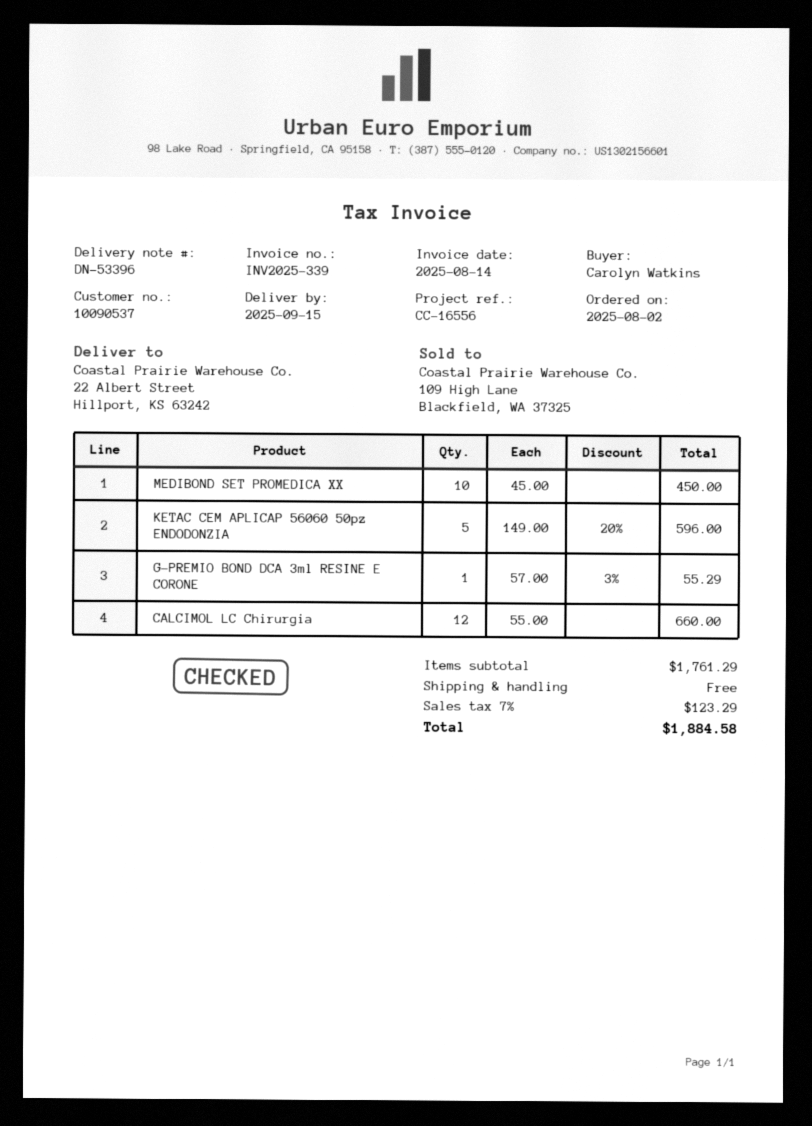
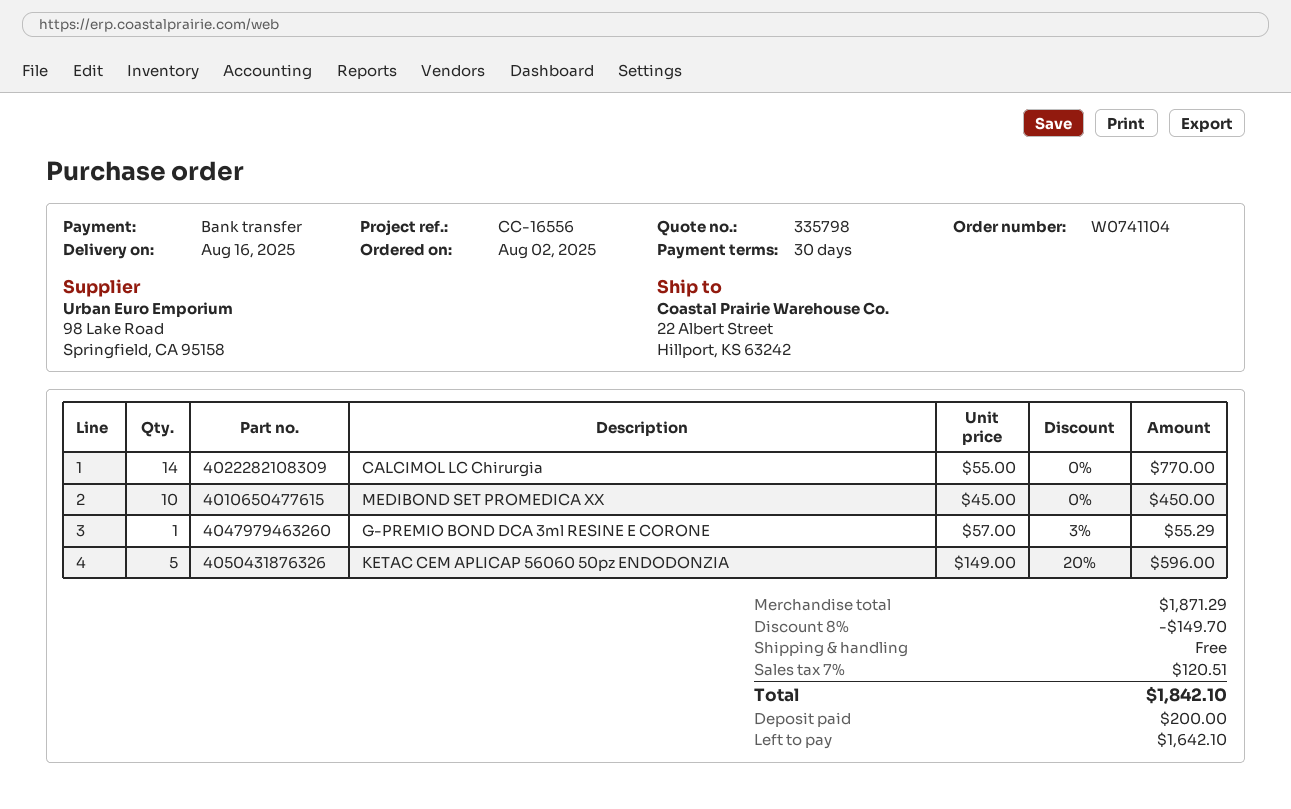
delivery date: 2025-09-15 -> 2025-08-16
CALCIMOL LC Chirurgia: 12 x 55.00 = 660.00 -> 14 x 55.00 = 770.00
subtotal: 1761.29 -> 1871.29
discount: none -> 8% = 149.70
tax: 7% = 123.29 -> 7% = 120.51
total: 1884.58 -> 1842.10

